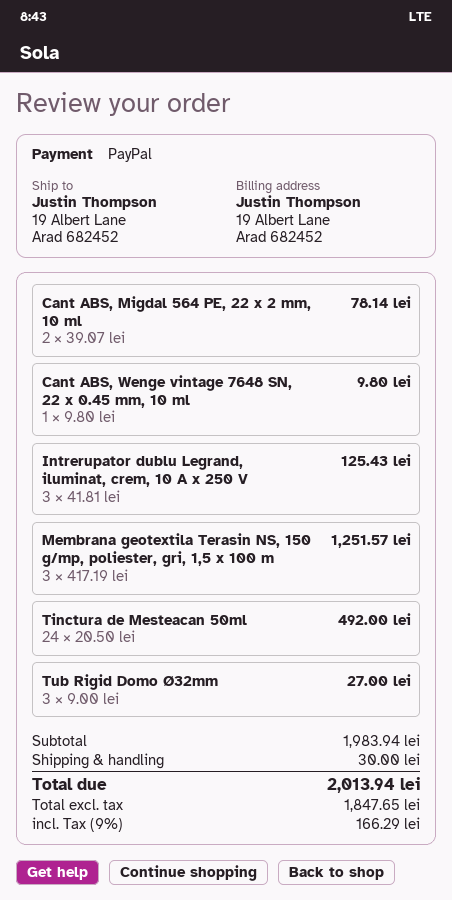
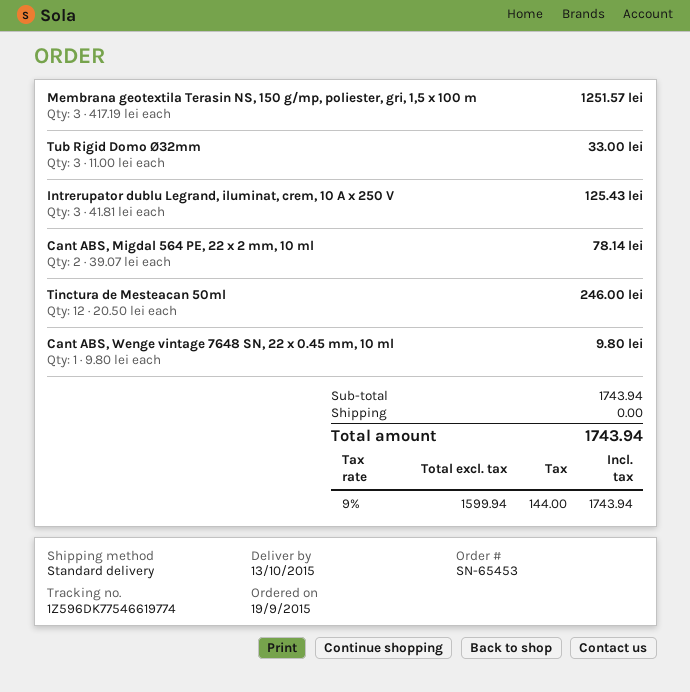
Tinctura de Mesteacan 50ml: 24 x 20.50 = 492.00 -> 12 x 20.50 = 246.00
Tub Rigid Domo Ø32mm: 3 x 9.00 = 27.00 -> 3 x 11.00 = 33.00
subtotal: 1983.94 -> 1743.94
shipping: 30.00 -> 0.00
net: 1847.65 -> 1599.94
tax: 9% = 166.29 -> 9% = 144.00
total: 2013.94 -> 1743.94

